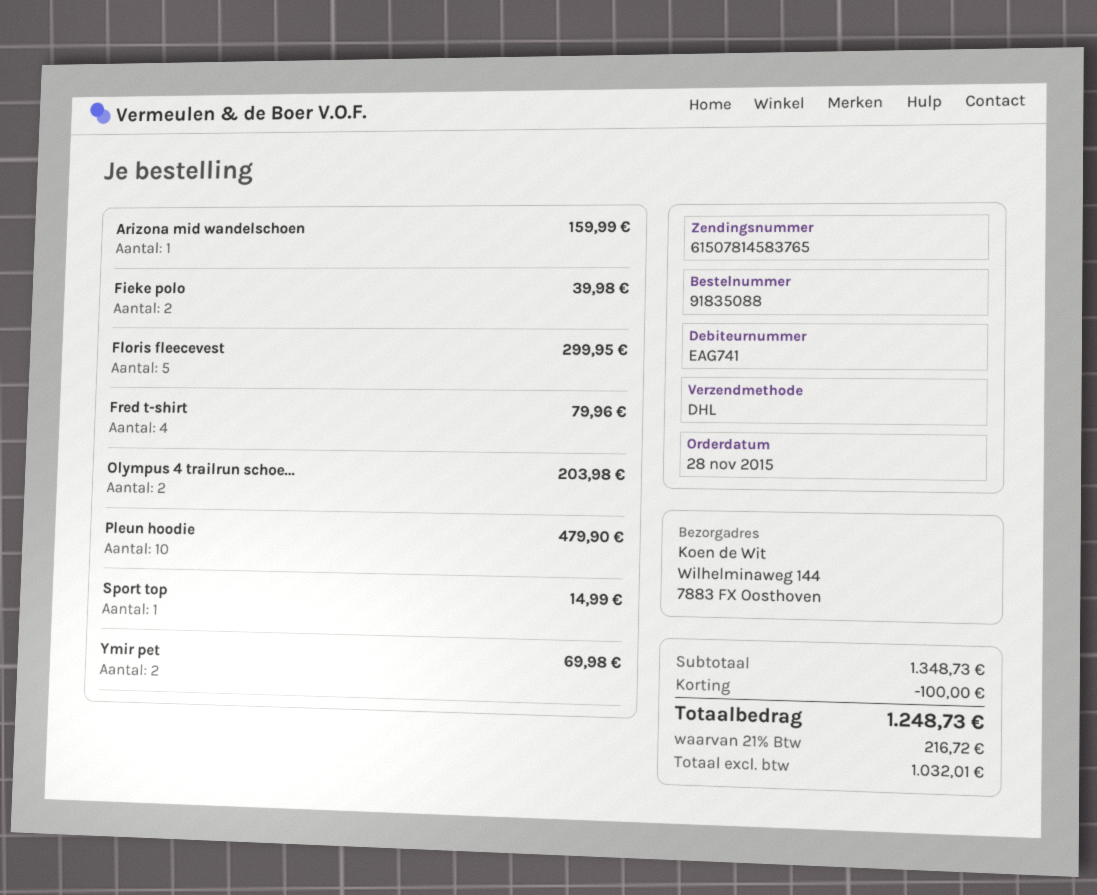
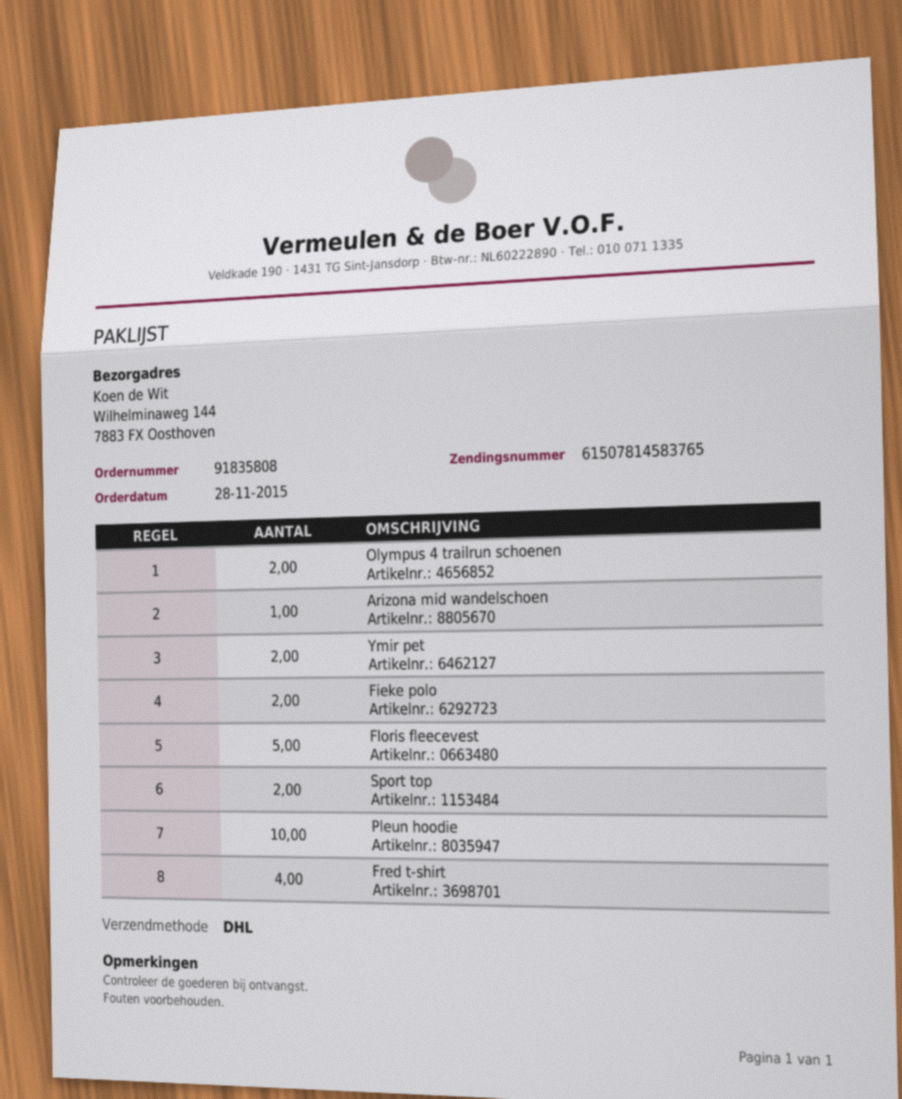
order number: 91835088 -> 91835808
Sport top: 1 -> 2

